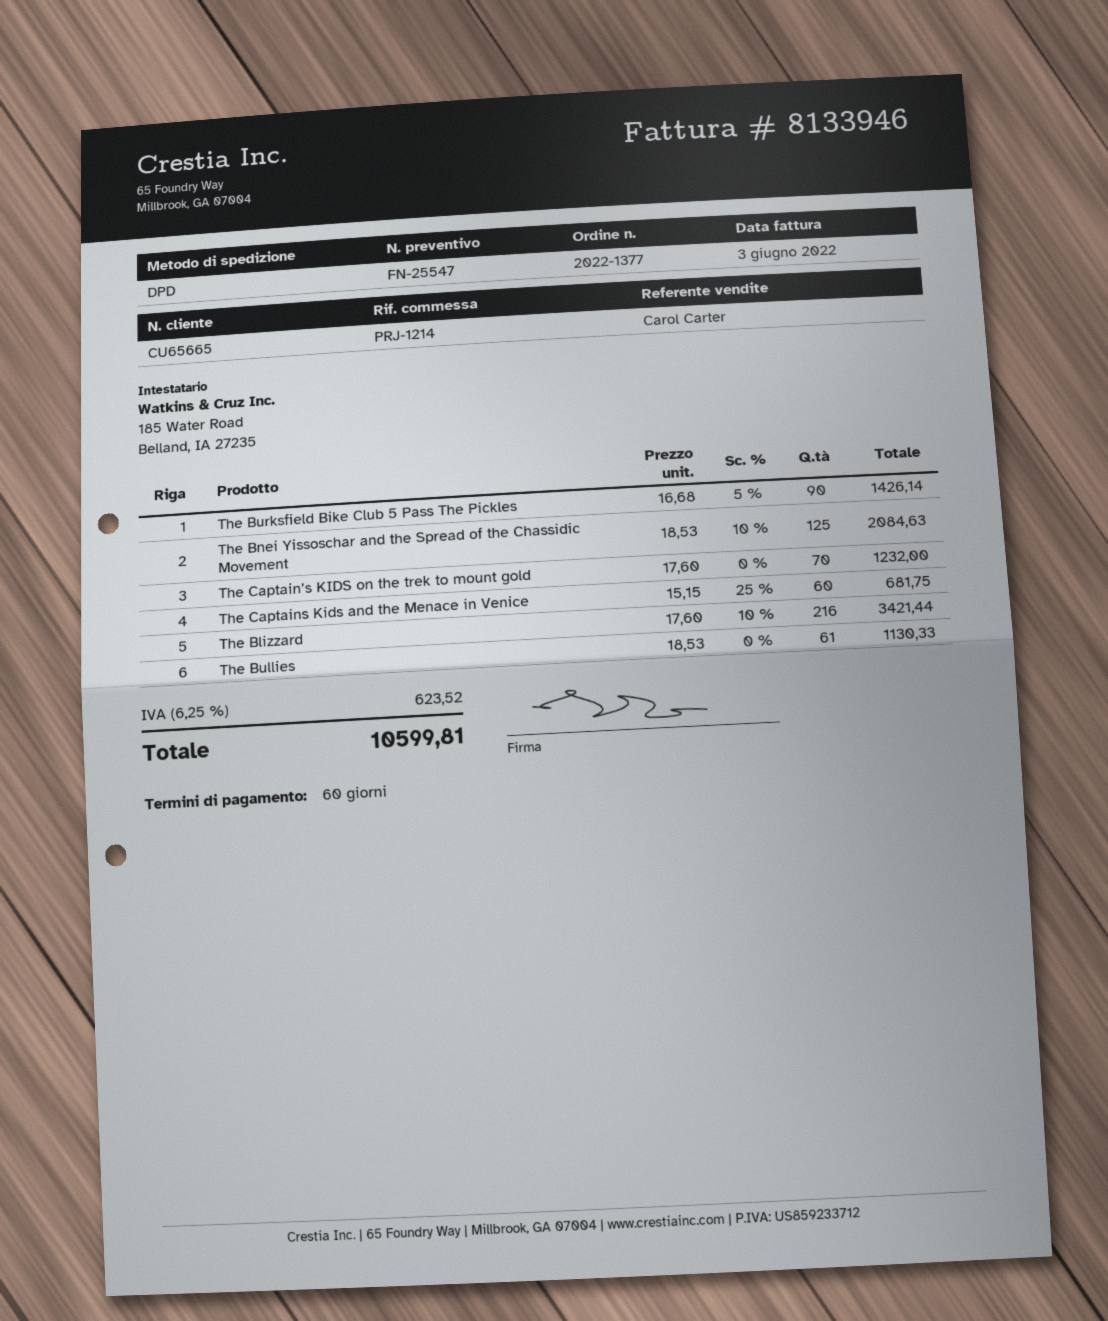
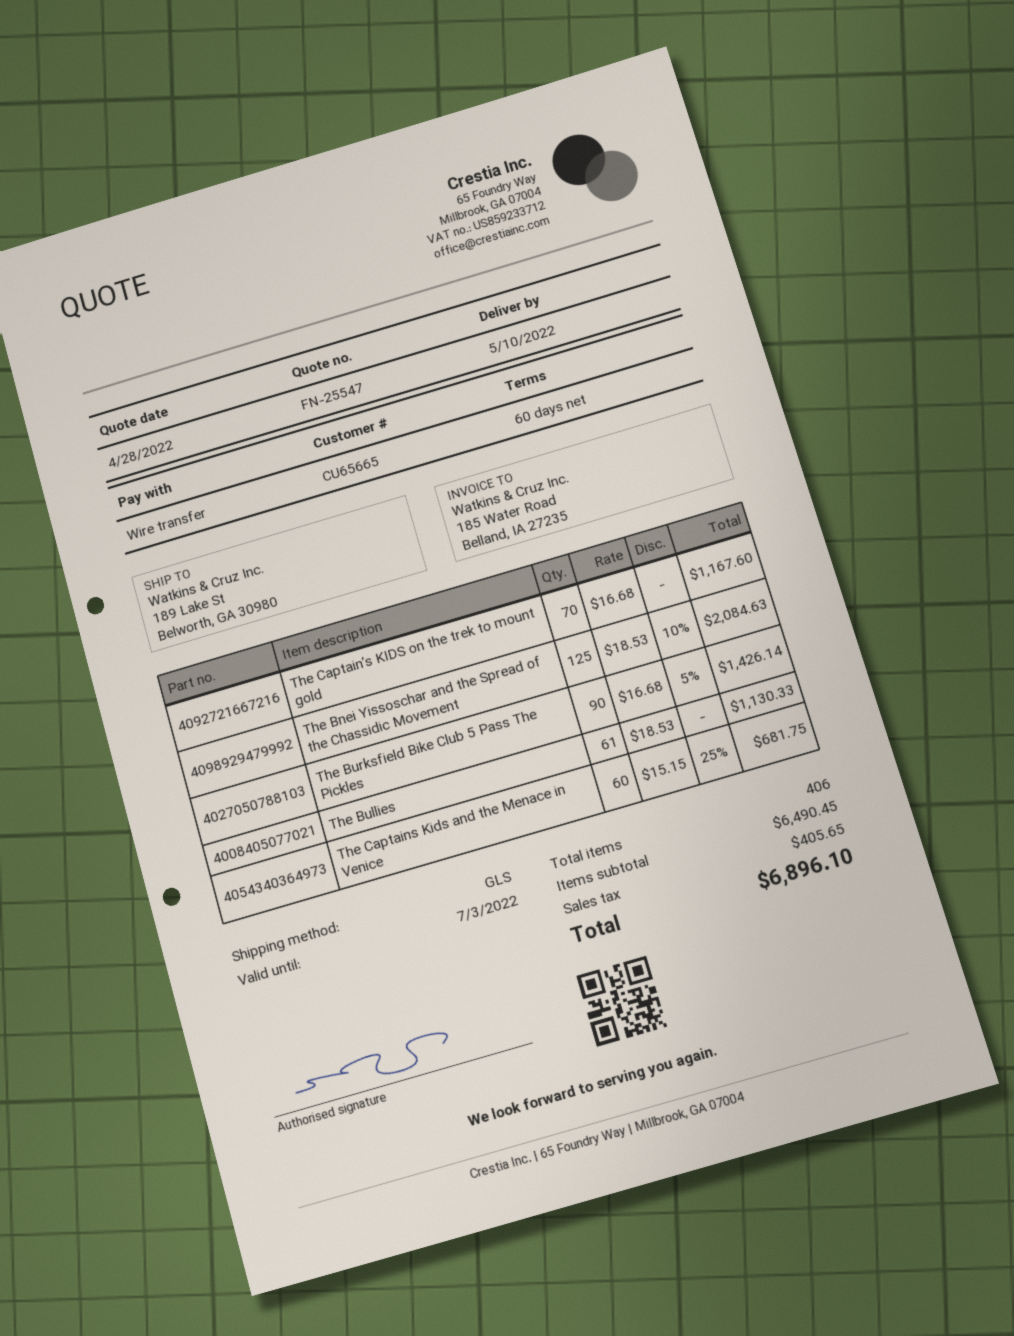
shipping method: DPD -> GLS
The Captain’s KIDS on the trek to mount gold: 70 x 17.60 = 1232.00 -> 70 x 16.68 = 1167.60
The Blizzard: 216 x 17.60 - 10% = 3421.44 -> none
tax: 623.52 -> 405.65
total: 10599.81 -> 6896.10

